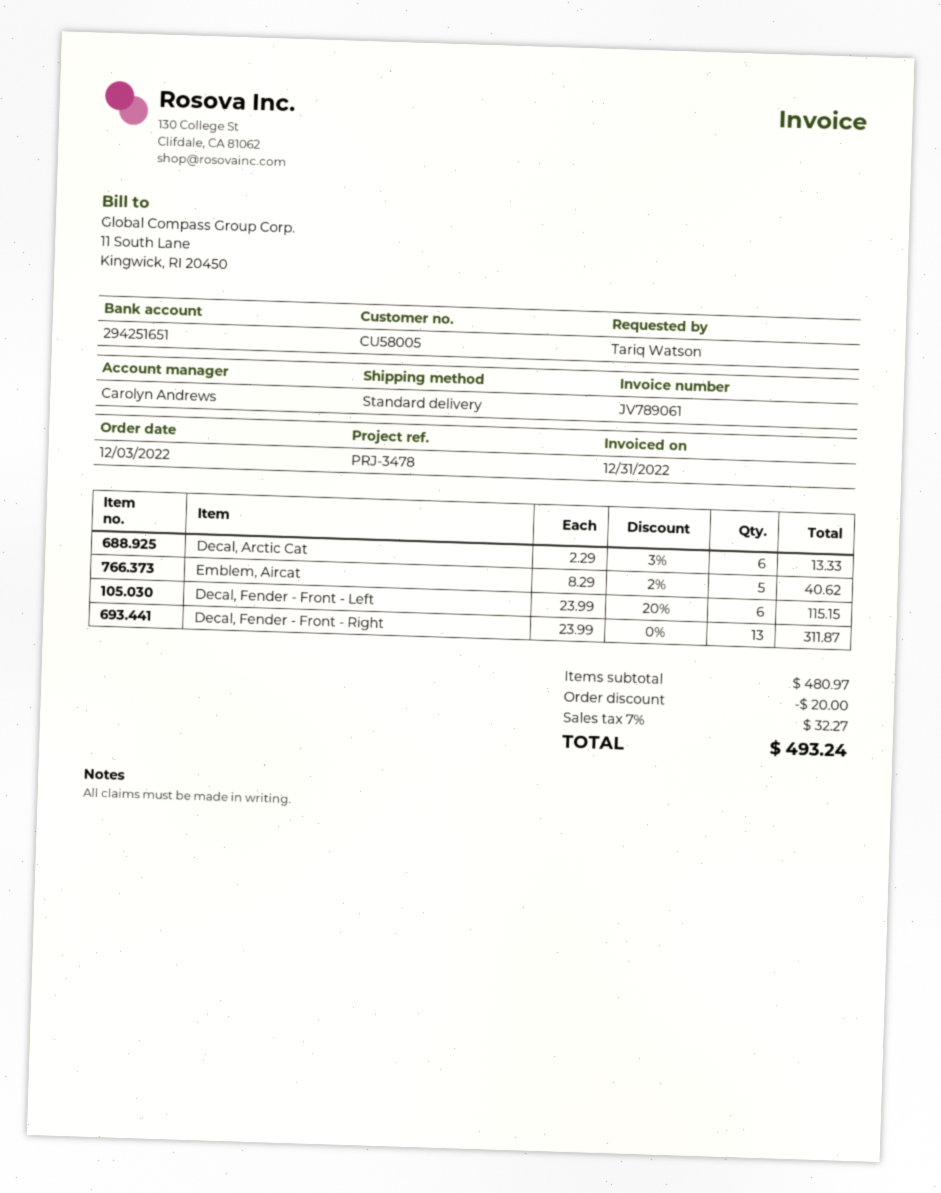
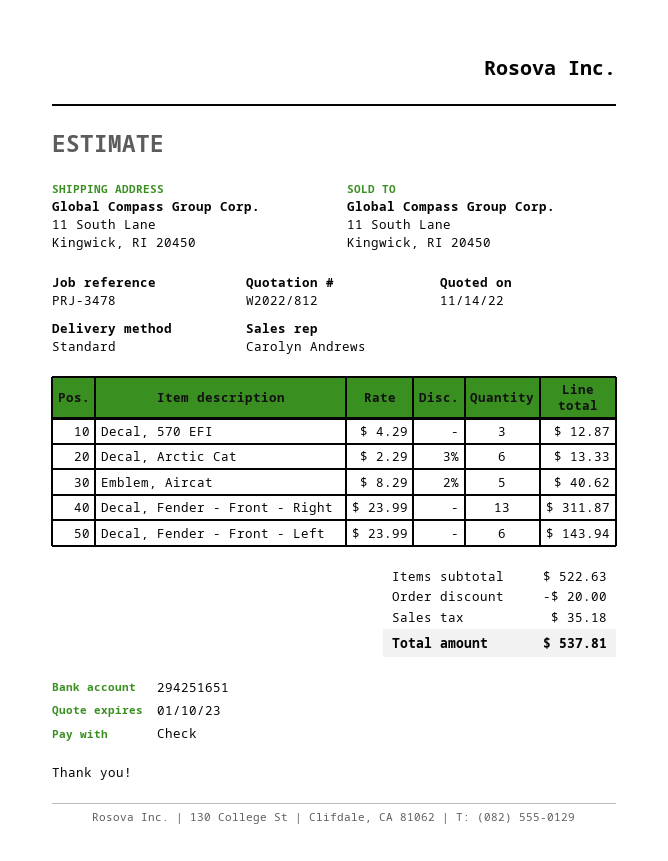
Decal, Fender - Front - Left: 6 x 23.99 - 20% = 115.15 -> 6 x 23.99 = 143.94
Decal, 570 EFI: none -> 3 x 4.29 = 12.87
subtotal: 480.97 -> 522.63
tax: 32.27 -> 35.18
total: 493.24 -> 537.81

